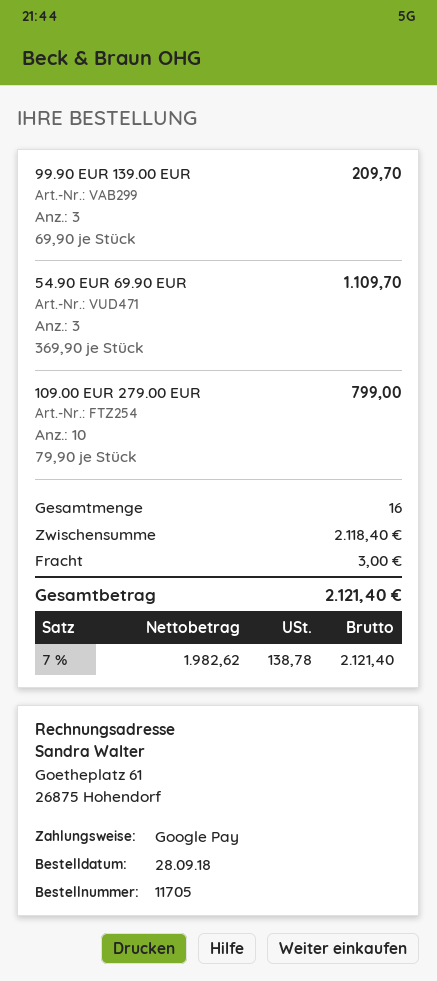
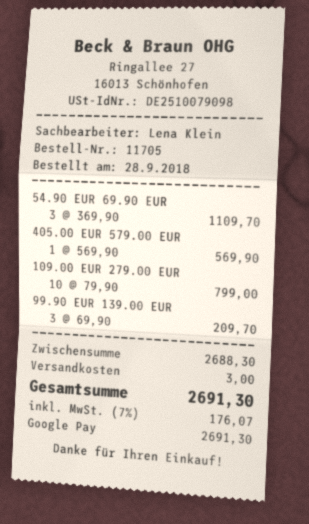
405.00 EUR 579.00 EUR: none -> 1 x 569.90 = 569.90
subtotal: 2118.40 -> 2688.30
tax: 7% = 138.78 -> 7% = 176.07
total: 2121.40 -> 2691.30

